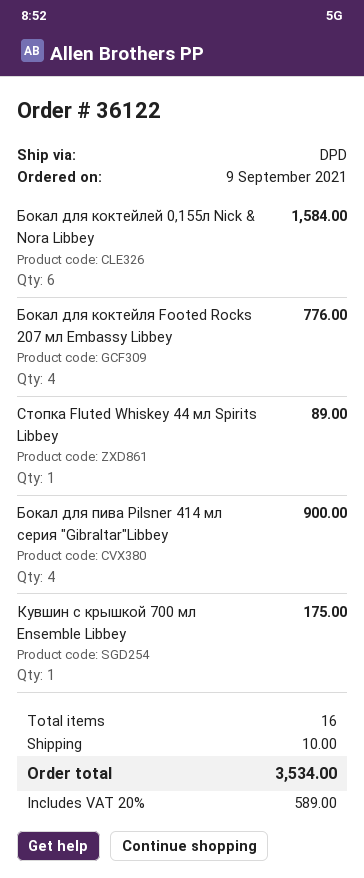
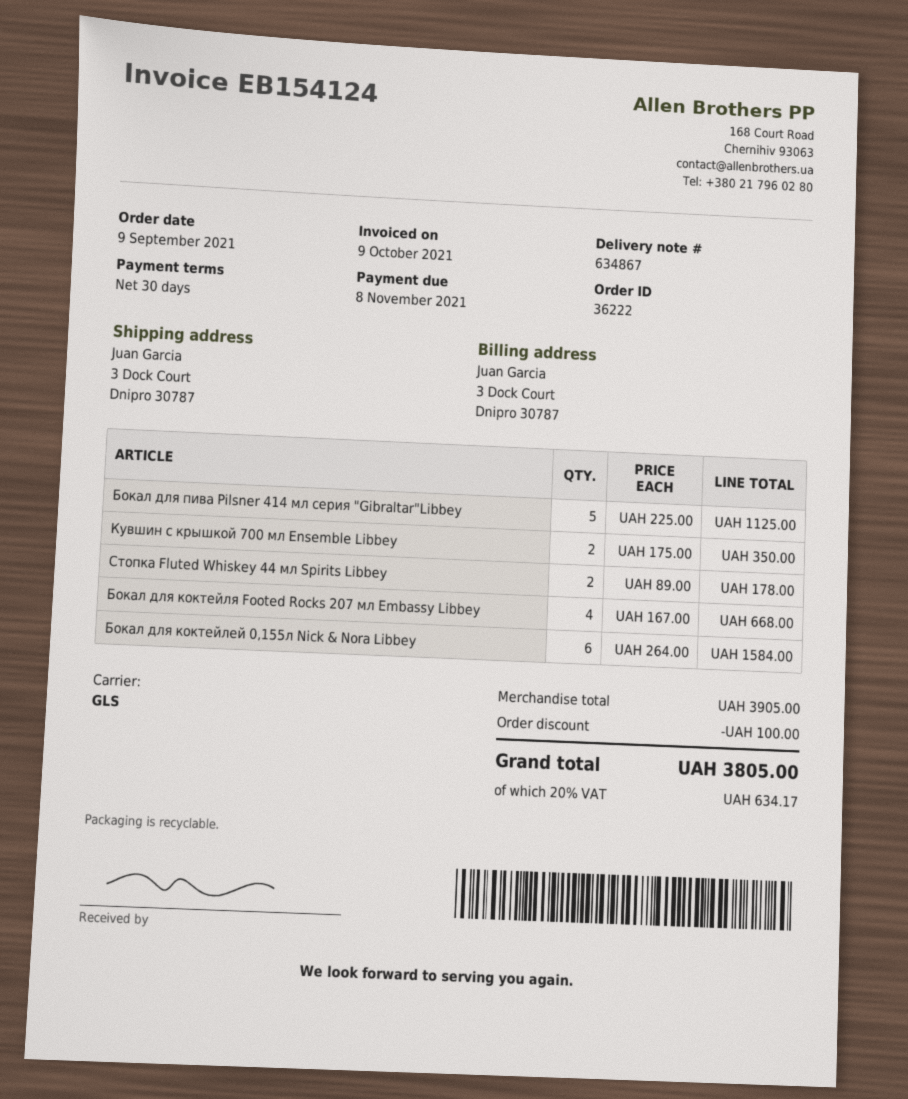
order number: 36122 -> 36222
shipping method: DPD -> GLS
Бокал для коктейля Footed Rocks 207 мл Embassy Libbey: 4 for 776.00 -> 4 for 668.00
Стопка Fluted Whiskey 44 мл Spirits Libbey: 1 for 89.00 -> 2 for 178.00
Бокал для пива Pilsner 414 мл серия "Gibraltar"Libbey: 4 for 900.00 -> 5 for 1125.00
Кувшин с крышкой 700 мл Ensemble Libbey: 1 for 175.00 -> 2 for 350.00
discount: none -> 100.00
shipping: 10.00 -> none
tax: 20% = 589.00 -> 20% = 634.17
total: 3534.00 -> 3805.00

